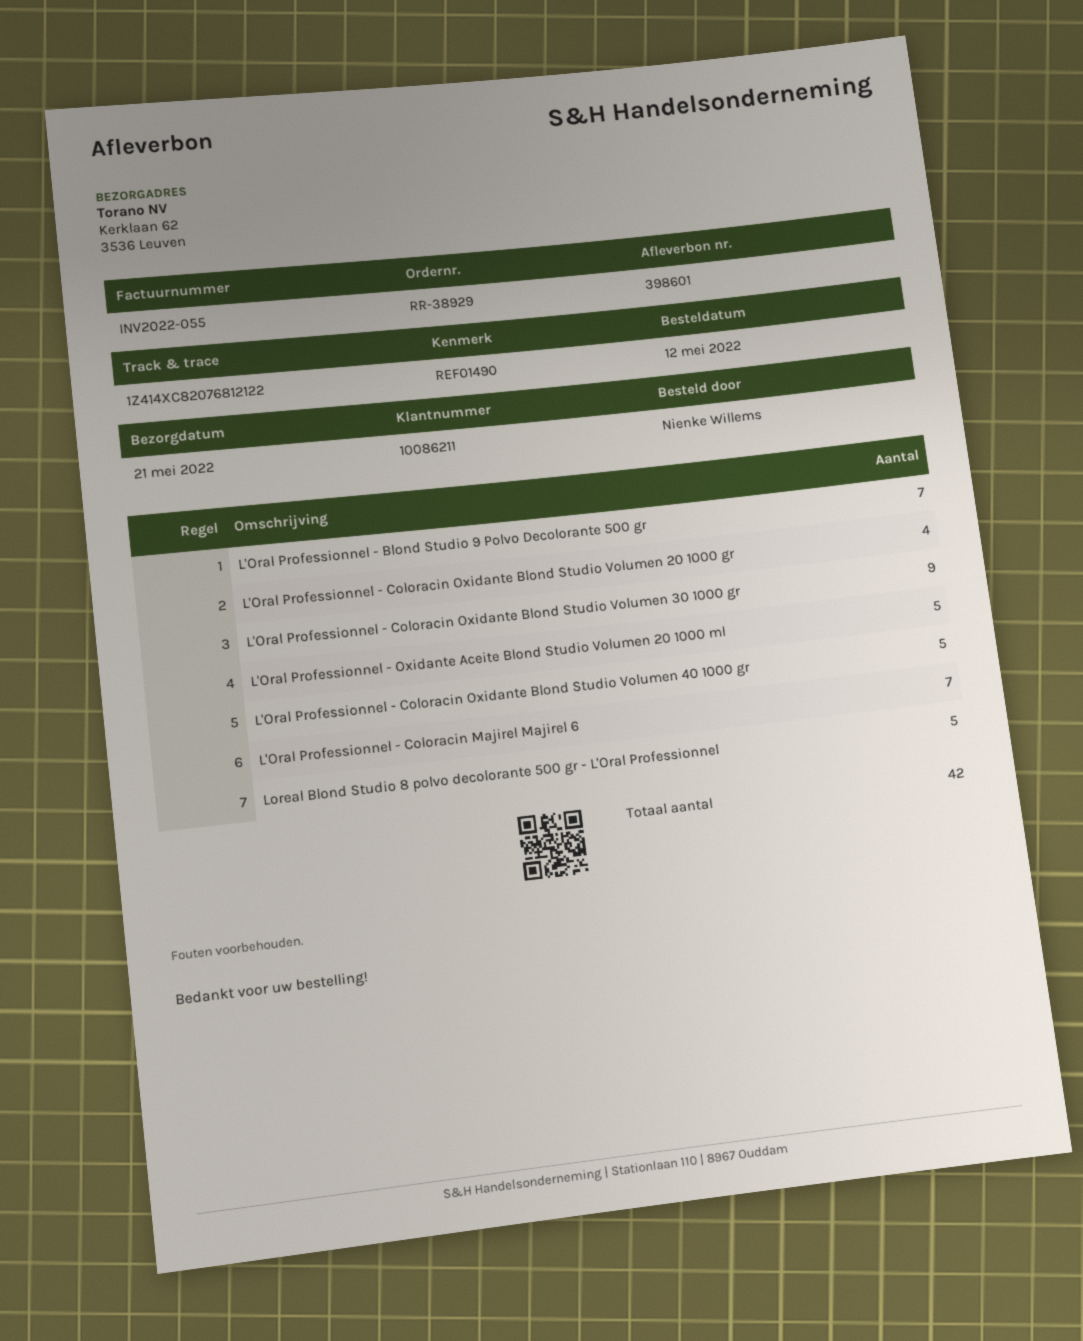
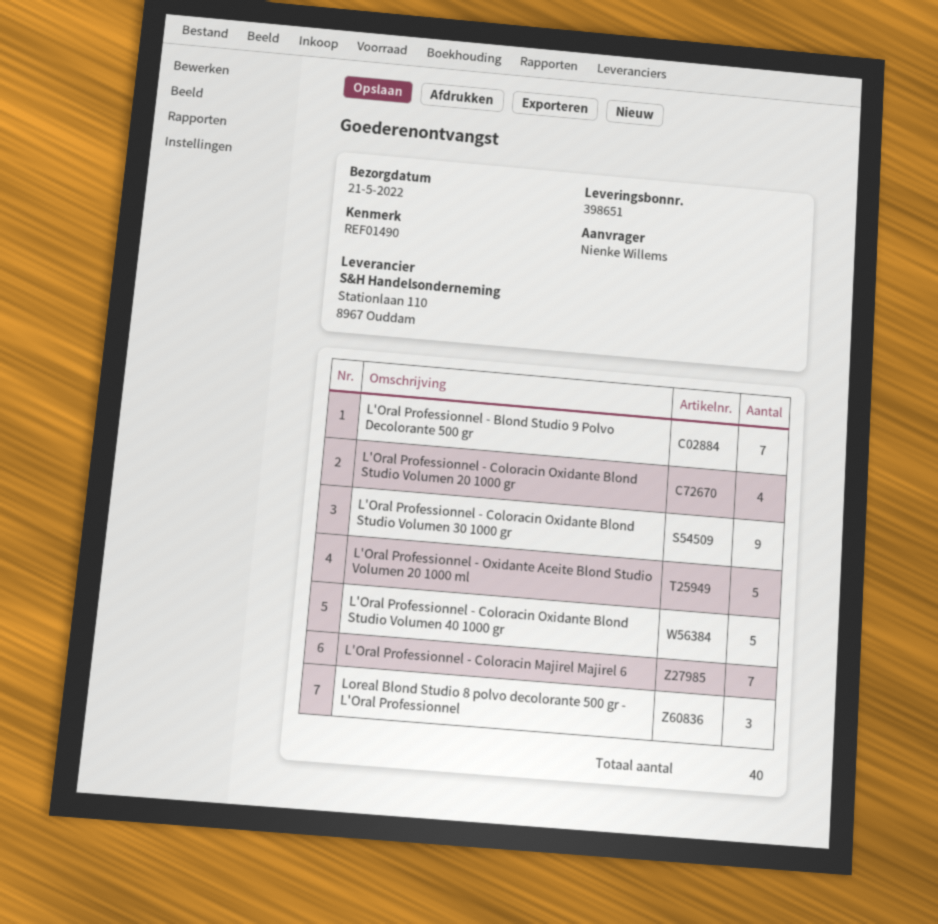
delivery note number: 398601 -> 398651
Loreal Blond Studio 8 polvo decolorante 500 gr - L'Oral Professionnel: 5 -> 3
total quantity: 42 -> 40

